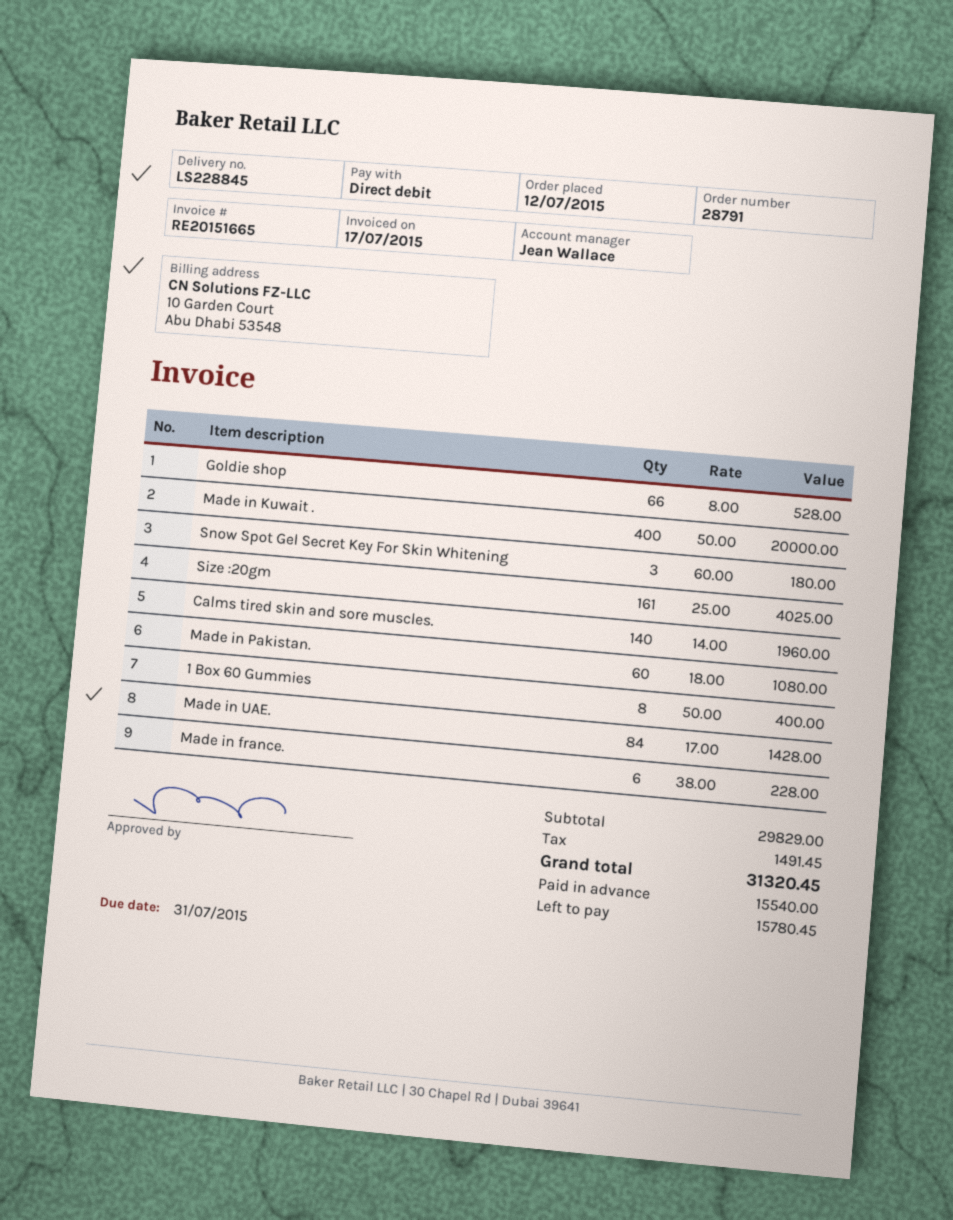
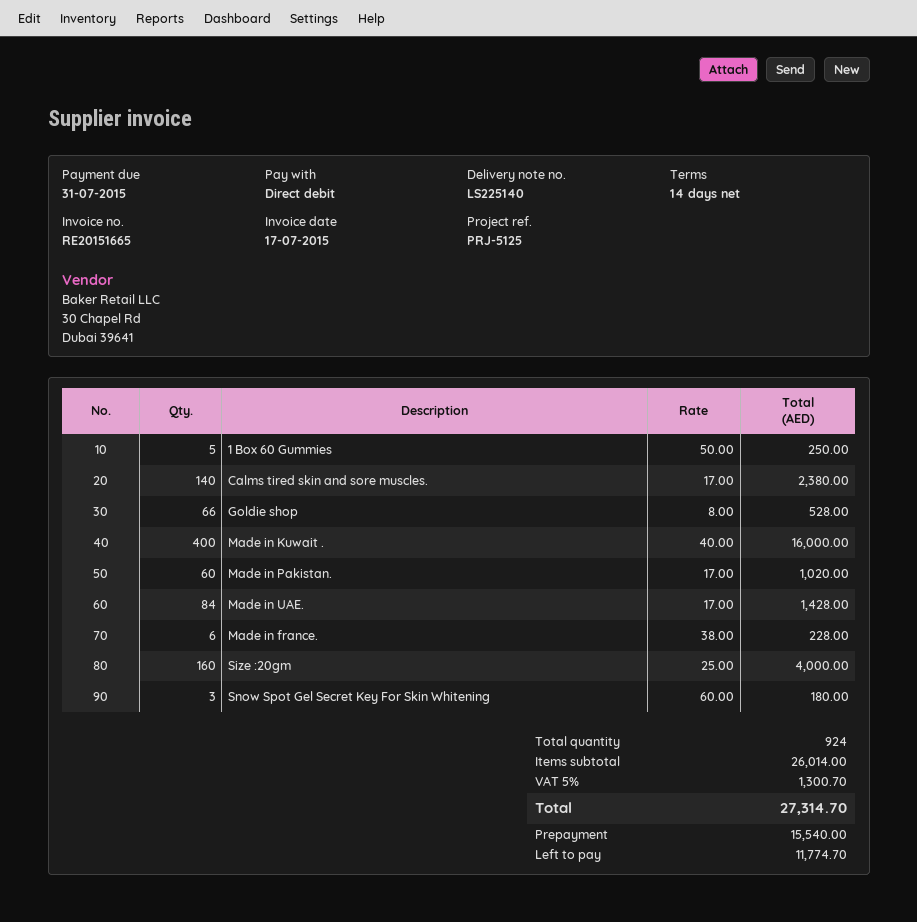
delivery note number: LS228845 -> LS225140
Made in Kuwait .: 400 x 50.00 = 20000.00 -> 400 x 40.00 = 16000.00
Size :20gm: 161 x 25.00 = 4025.00 -> 160 x 25.00 = 4000.00
Calms tired skin and sore muscles.: 140 x 14.00 = 1960.00 -> 140 x 17.00 = 2380.00
Made in Pakistan.: 60 x 18.00 = 1080.00 -> 60 x 17.00 = 1020.00
1 Box 60 Gummies: 8 x 50.00 = 400.00 -> 5 x 50.00 = 250.00
subtotal: 29829.00 -> 26014.00
tax: 1491.45 -> 1300.70
total: 31320.45 -> 27314.70
balance: 15780.45 -> 11774.70

